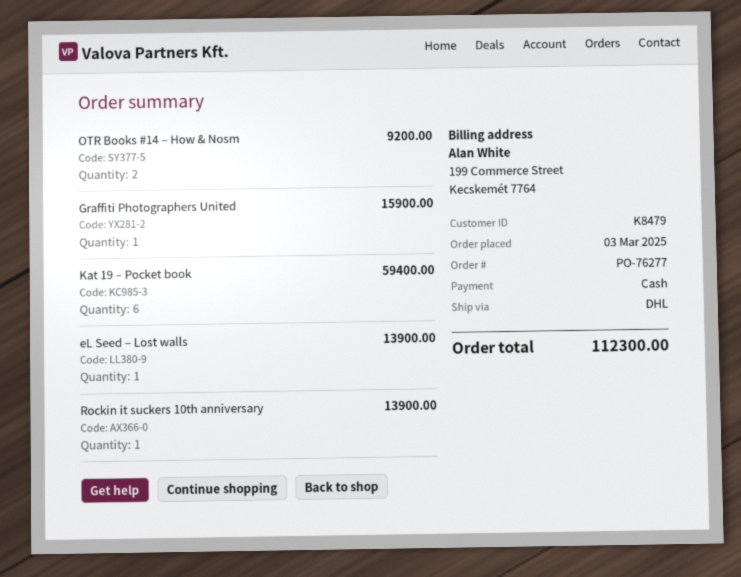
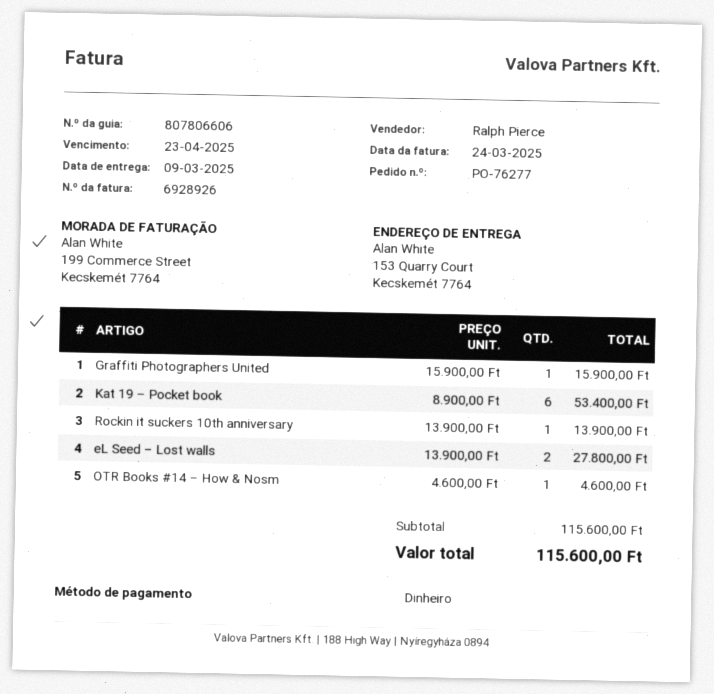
OTR Books #14 – How & Nosm: 2 for 9200.00 -> 1 for 4600.00
Kat 19 – Pocket book: 6 for 59400.00 -> 6 for 53400.00
eL Seed – Lost walls: 1 for 13900.00 -> 2 for 27800.00
total: 112300.00 -> 115600.00

